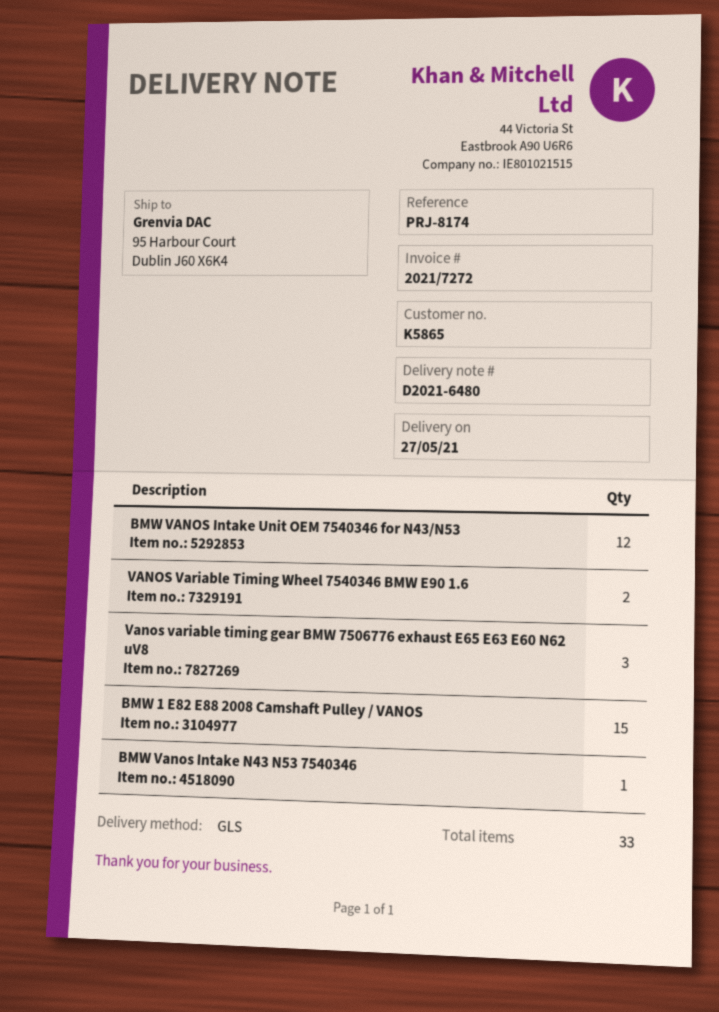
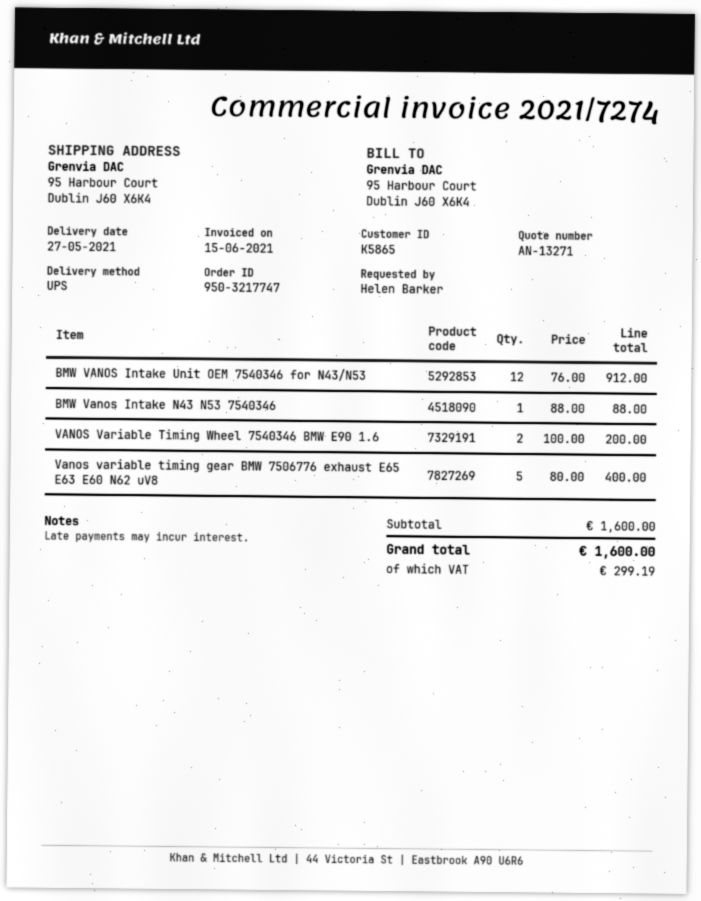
invoice number: 2021/7272 -> 2021/7274
shipping method: GLS -> UPS
Vanos variable timing gear BMW 7506776 exhaust E65 E63 E60 N62 uV8: 3 -> 5
BMW 1 E82 E88 2008 Camshaft Pulley / VANOS: 15 -> none

